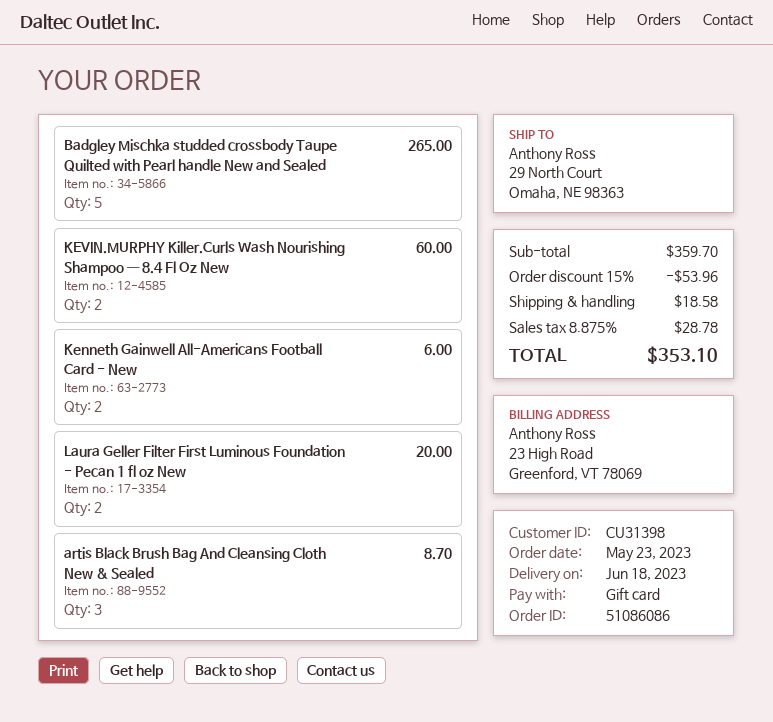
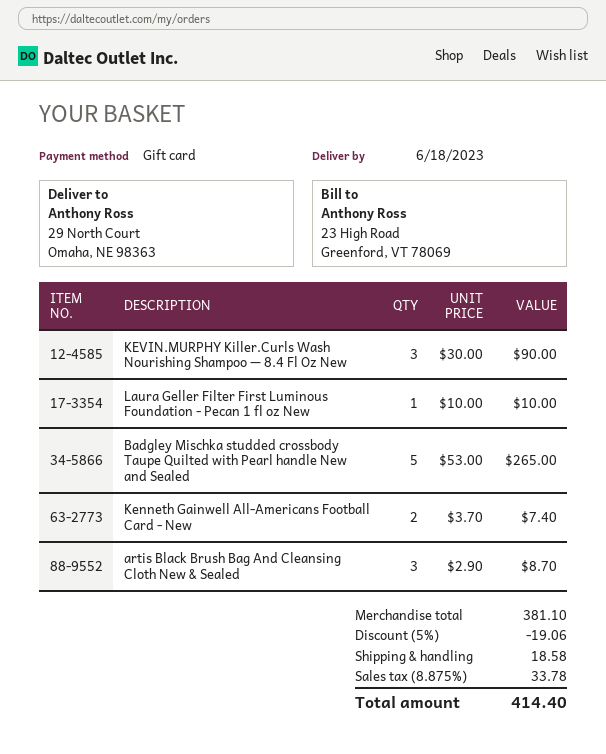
KEVIN.MURPHY Killer.Curls Wash Nourishing Shampoo — 8.4 Fl Oz New: 2 for 60.00 -> 3 for 90.00
Kenneth Gainwell All-Americans Football Card - New: 2 for 6.00 -> 2 for 7.40
Laura Geller Filter First Luminous Foundation - Pecan 1 fl oz New: 2 for 20.00 -> 1 for 10.00
subtotal: 359.70 -> 381.10
discount: 15% = 53.96 -> 5% = 19.06
tax: 8.875% = 28.78 -> 8.875% = 33.78
total: 353.10 -> 414.40

